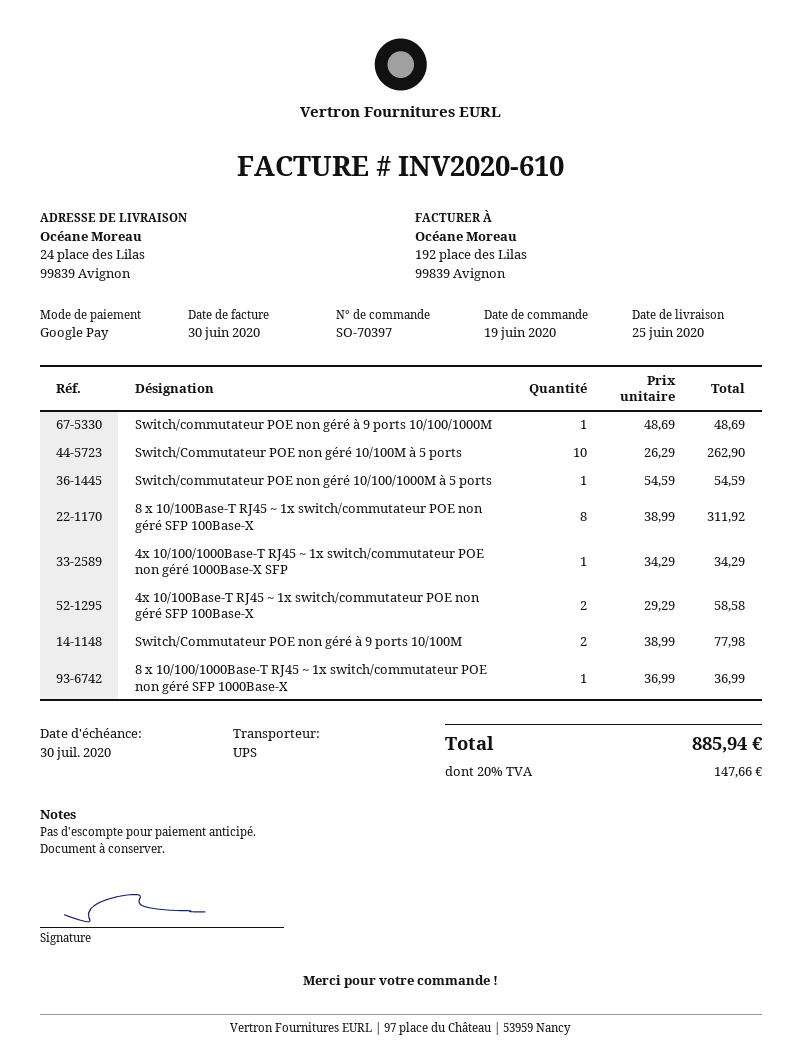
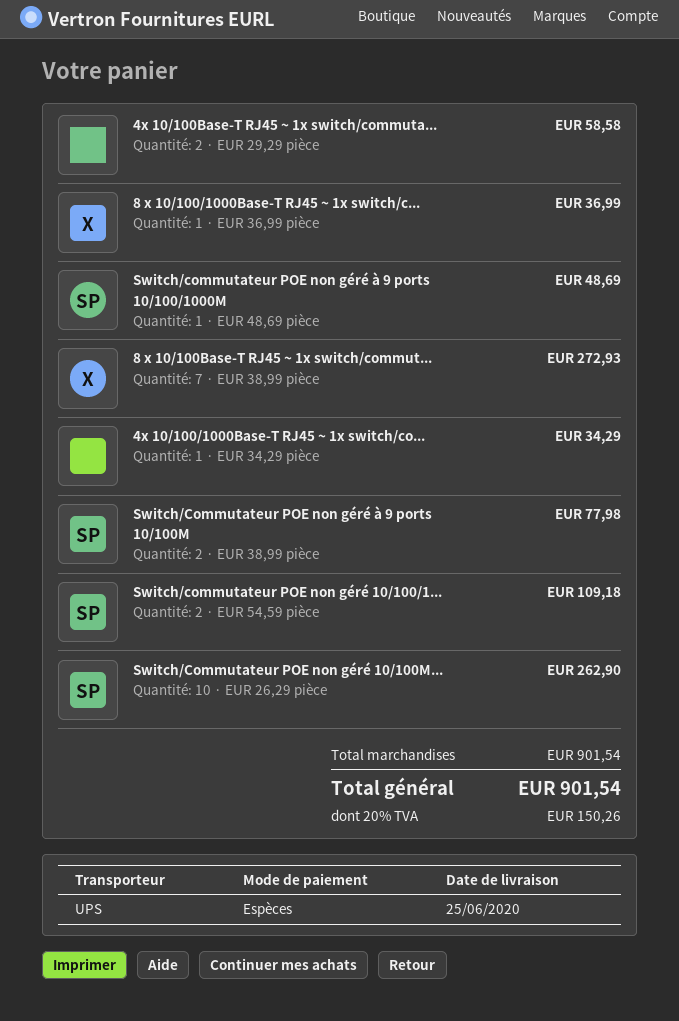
payment method: Google Pay -> cash
Switch/commutateur POE non géré 10/100/1000M à 5 ports: 1 x 54.59 = 54.59 -> 2 x 54.59 = 109.18
8 x 10/100Base-T RJ45 ~ 1x switch/commutateur POE non géré SFP 100Base-X: 8 x 38.99 = 311.92 -> 7 x 38.99 = 272.93
tax: 20% = 147.66 -> 20% = 150.26
total: 885.94 -> 901.54

